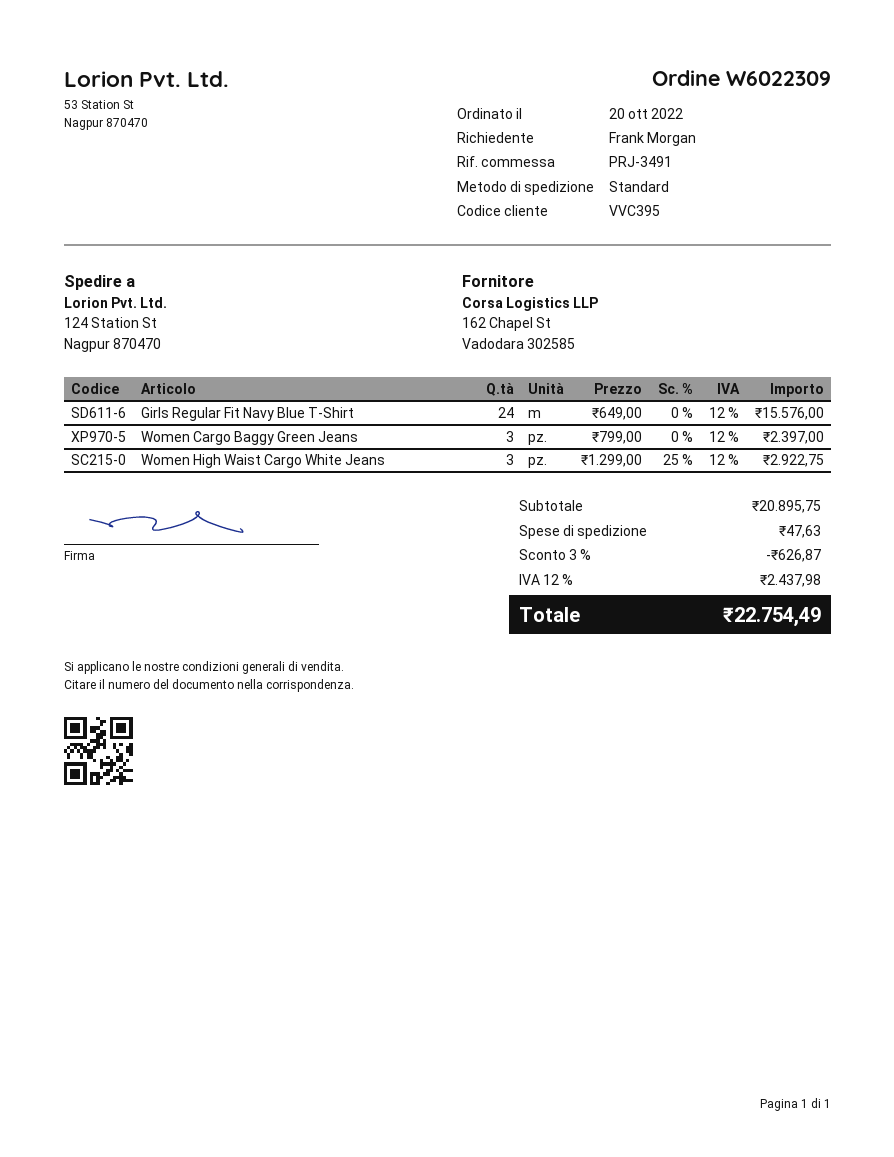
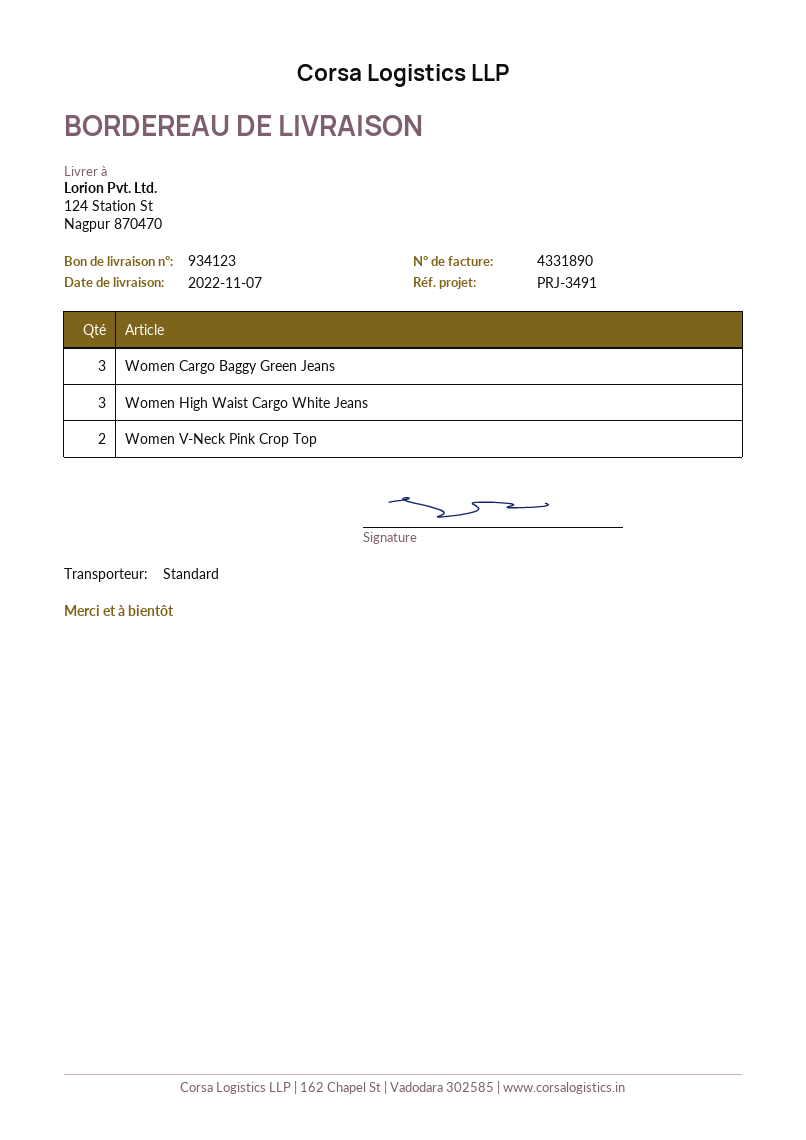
Girls Regular Fit Navy Blue T-Shirt: 24 -> none
Women V-Neck Pink Crop Top: none -> 2

